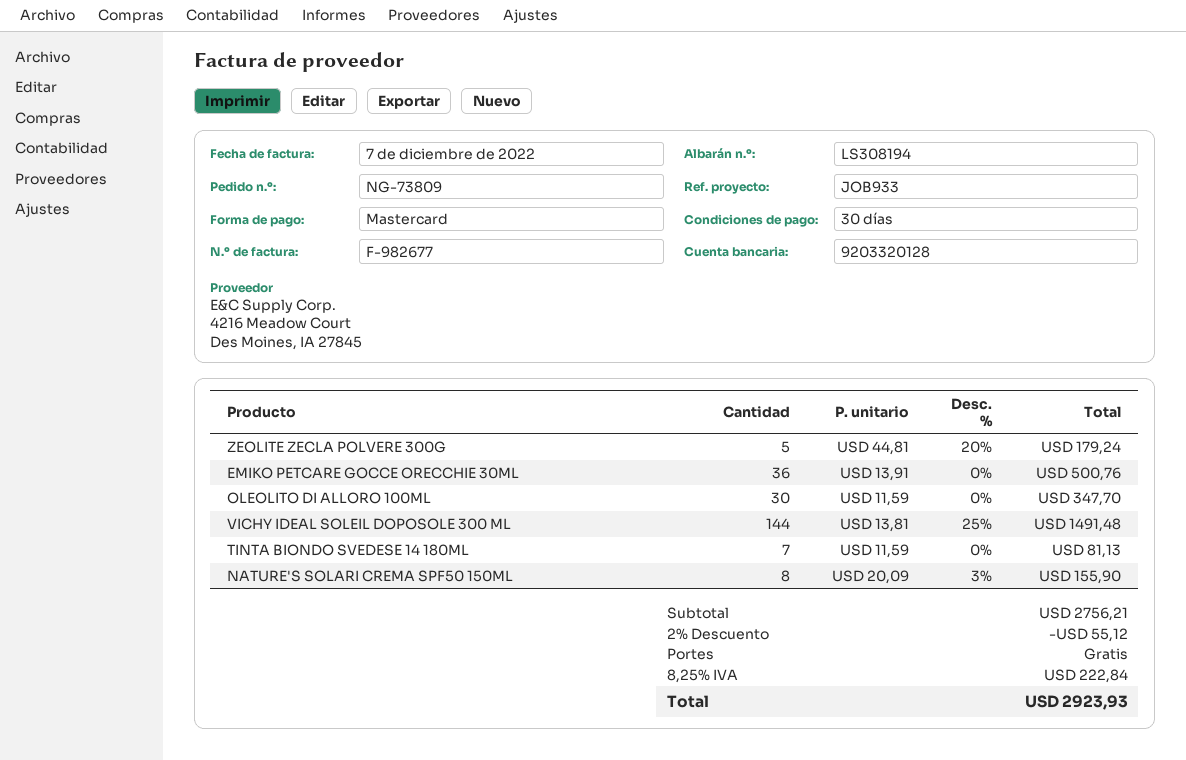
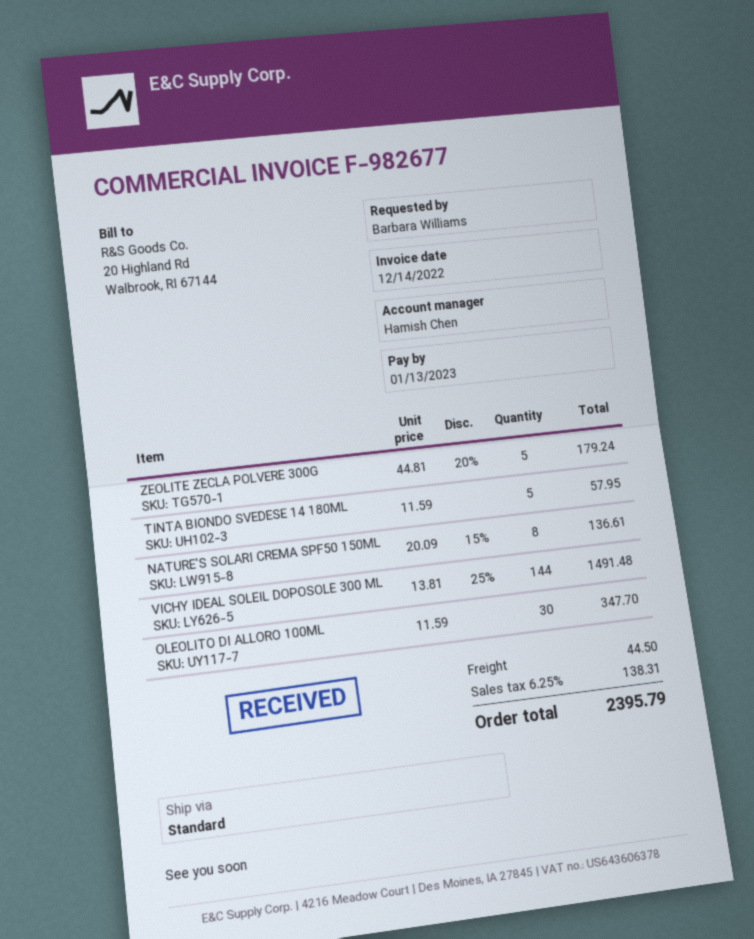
invoice date: 2022-12-07 -> 2022-12-14
EMIKO PETCARE GOCCE ORECCHIE 30ML: 36 x 13.91 = 500.76 -> none
TINTA BIONDO SVEDESE 14 180ML: 7 x 11.59 = 81.13 -> 5 x 11.59 = 57.95
NATURE'S SOLARI CREMA SPF50 150ML: 8 x 20.09 - 3% = 155.90 -> 8 x 20.09 - 15% = 136.61
discount: 2% = 55.12 -> none
shipping: 0.00 -> 44.50
tax: 8.25% = 222.84 -> 6.25% = 138.31
total: 2923.93 -> 2395.79

